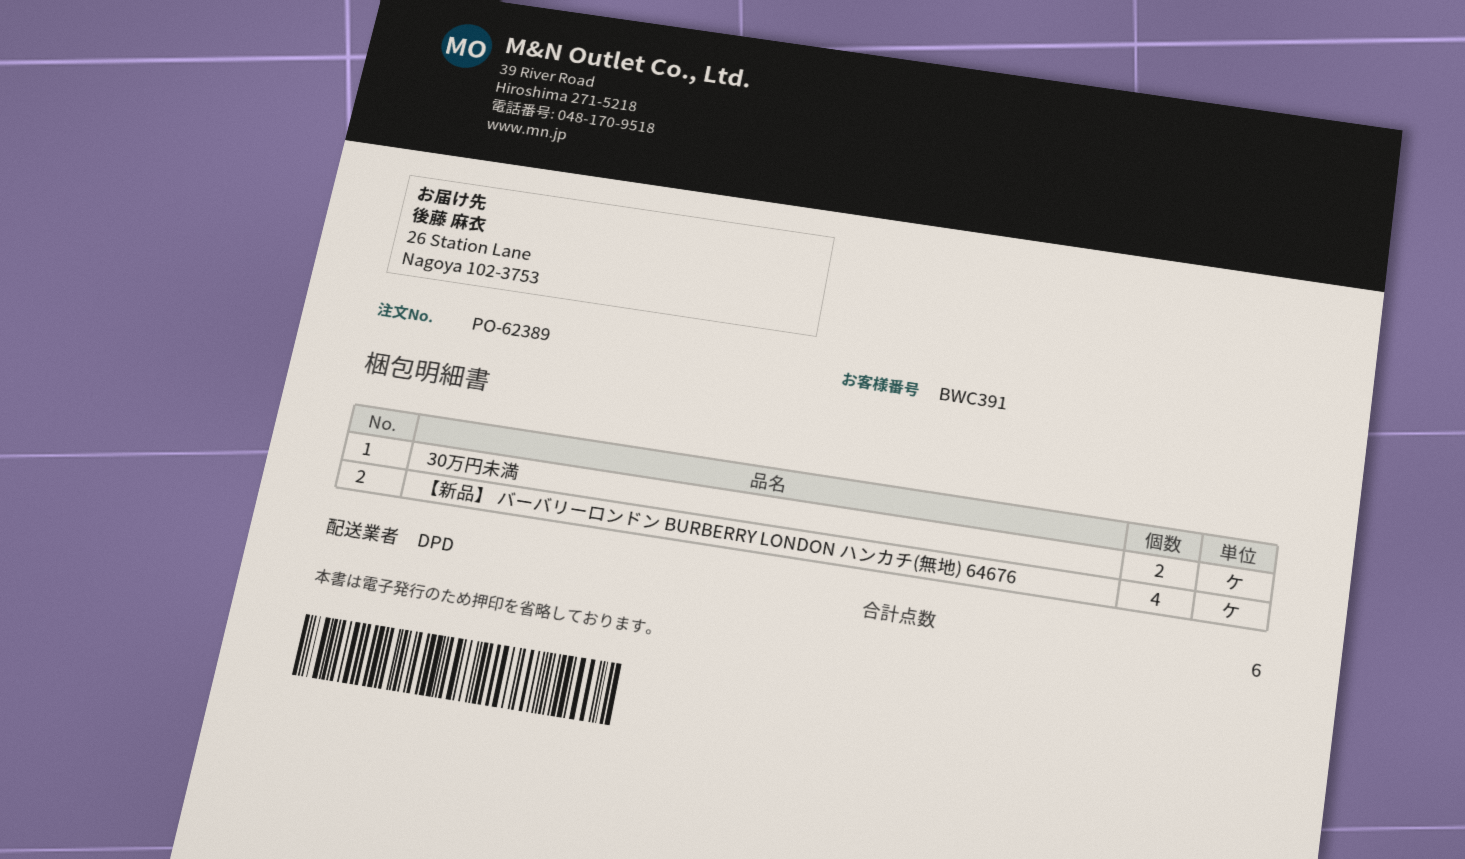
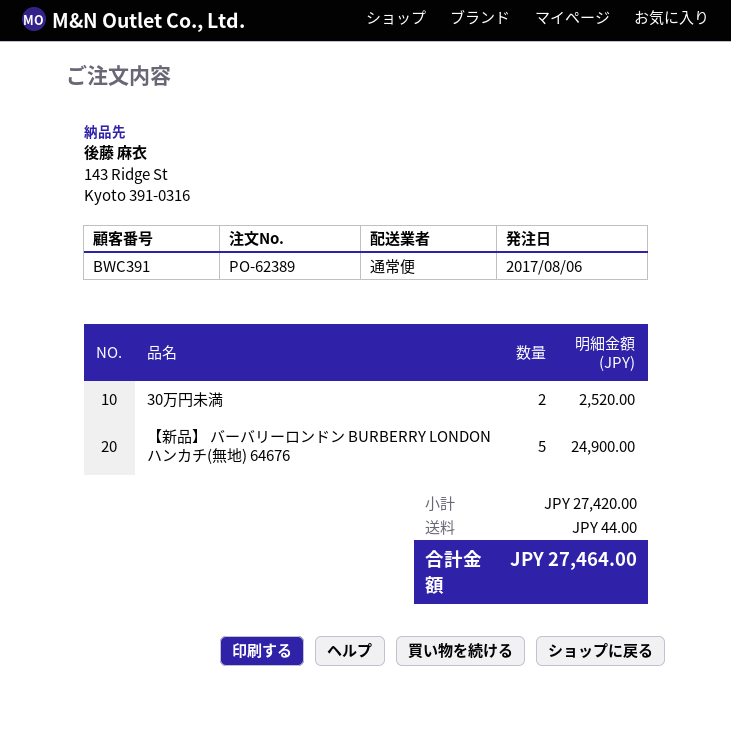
shipping method: DPD -> standard
ship to: 26 Station Lane, Nagoya 102-3753 -> 143 Ridge St, Kyoto 391-0316
【新品】 バーバリーロンドン BURBERRY LONDON ハンカチ(無地) 64676: 4 -> 5

